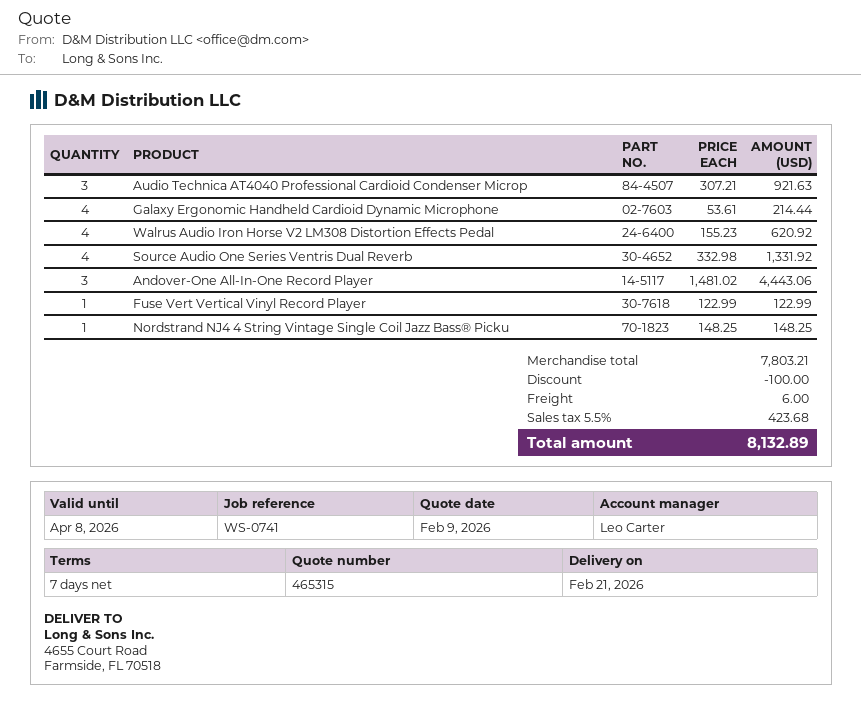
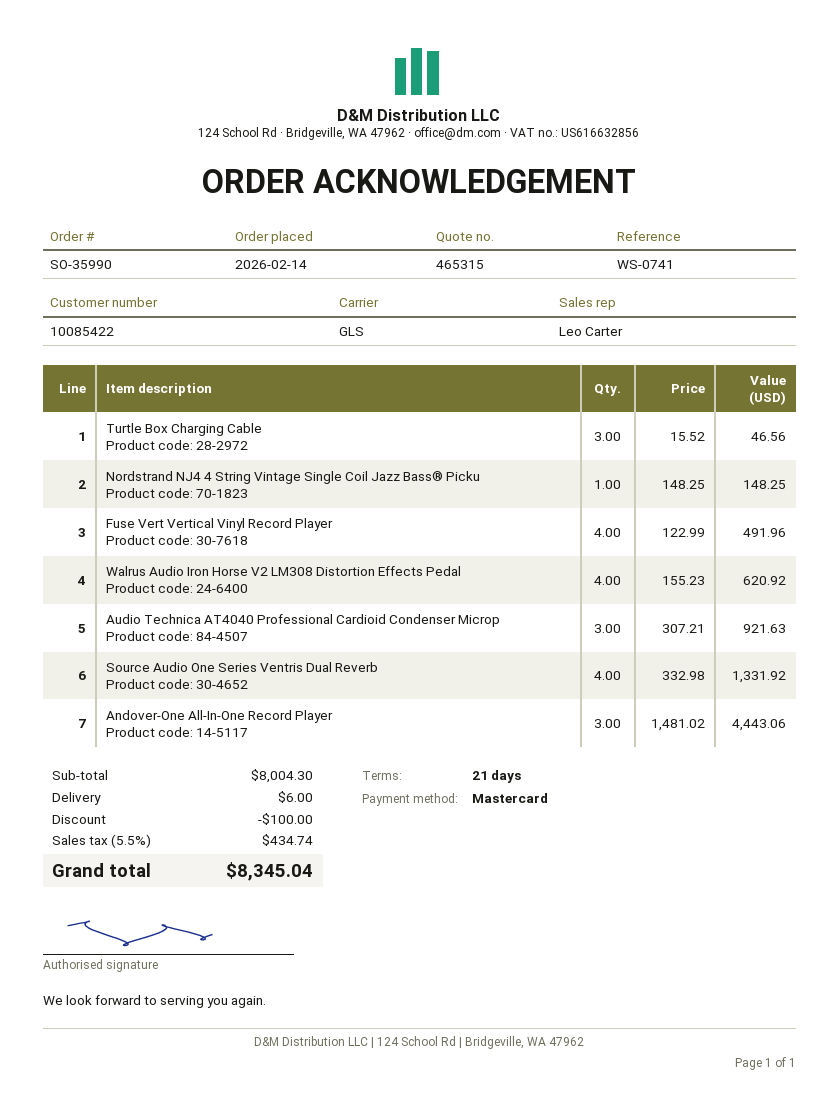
payment terms: 7 days -> 21 days
Galaxy Ergonomic Handheld Cardioid Dynamic Microphone: 4 x 53.61 = 214.44 -> none
Fuse Vert Vertical Vinyl Record Player: 1 x 122.99 = 122.99 -> 4 x 122.99 = 491.96
Turtle Box Charging Cable: none -> 3 x 15.52 = 46.56
subtotal: 7803.21 -> 8004.30
tax: 5.5% = 423.68 -> 5.5% = 434.74
total: 8132.89 -> 8345.04

